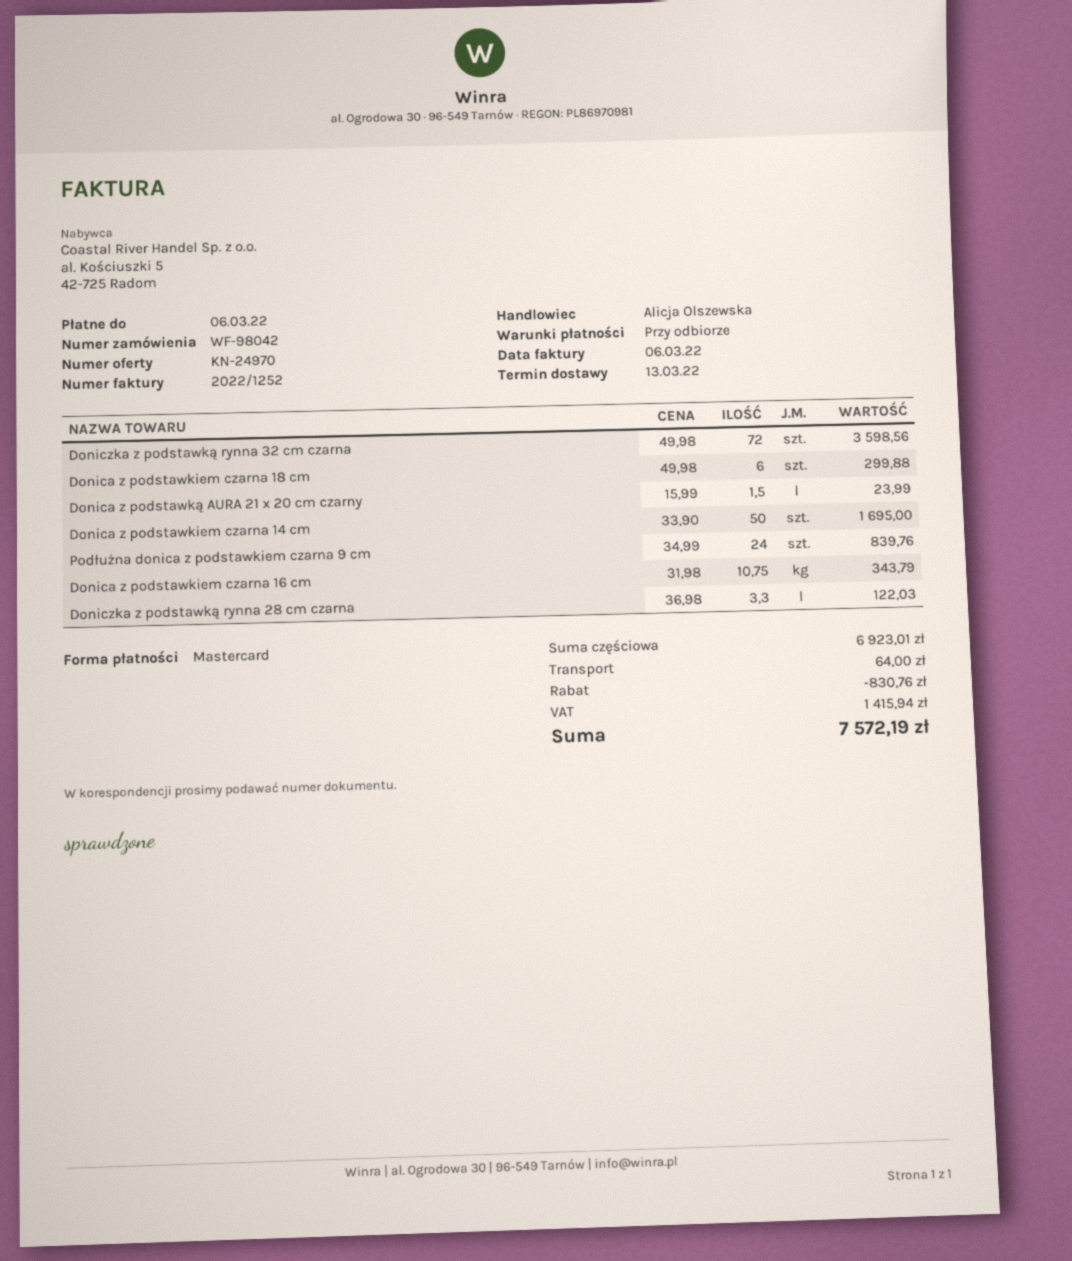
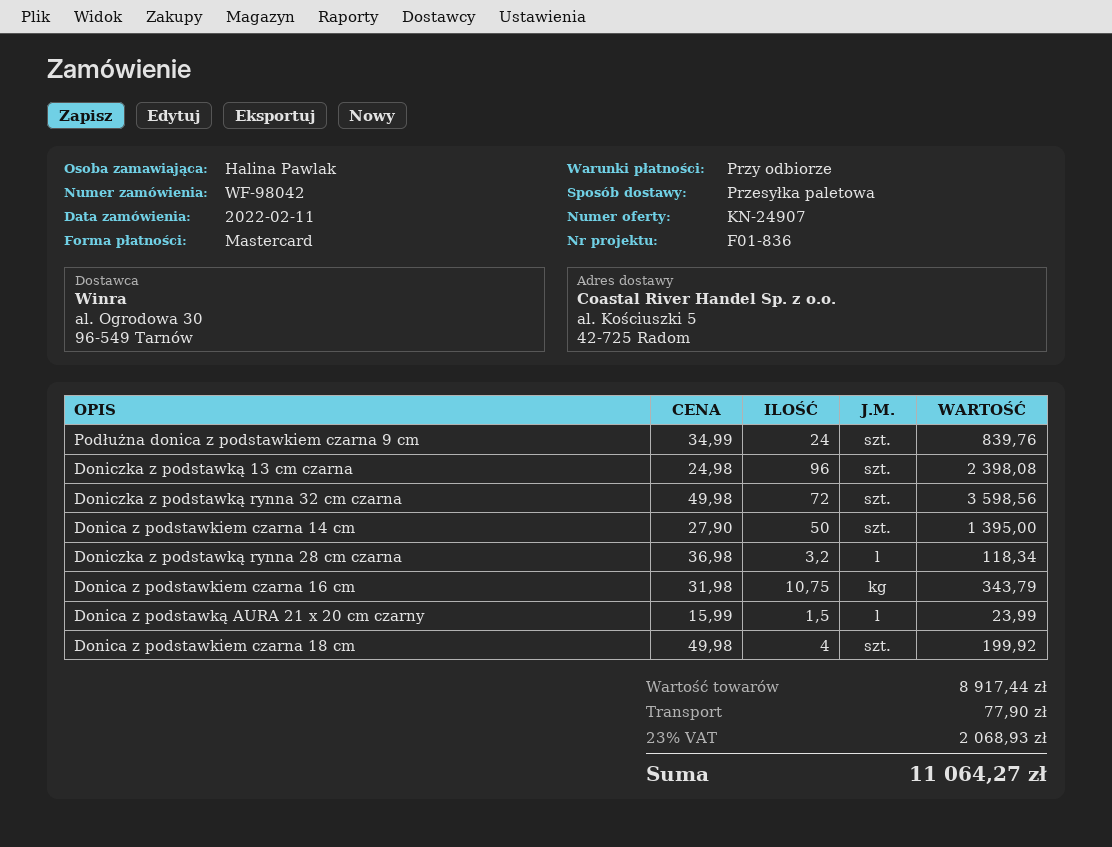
quote number: KN-24970 -> KN-24907
Donica z podstawkiem czarna 18 cm: 6 x 49.98 = 299.88 -> 4 x 49.98 = 199.92
Donica z podstawkiem czarna 14 cm: 50 x 33.90 = 1695.00 -> 50 x 27.90 = 1395.00
Doniczka z podstawką rynna 28 cm czarna: 3.3 x 36.98 = 122.03 -> 3.2 x 36.98 = 118.34
Doniczka z podstawką 13 cm czarna: none -> 96 x 24.98 = 2398.08
subtotal: 6923.01 -> 8917.44
discount: 830.76 -> none
shipping: 64.00 -> 77.90
tax: 1415.94 -> 2068.93
total: 7572.19 -> 11064.27

